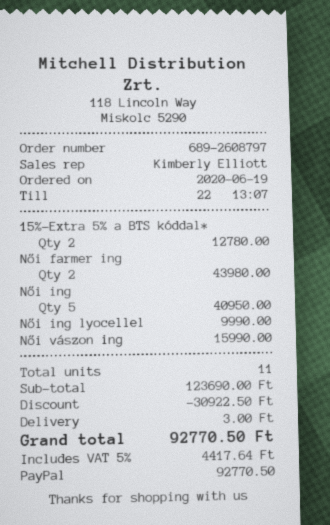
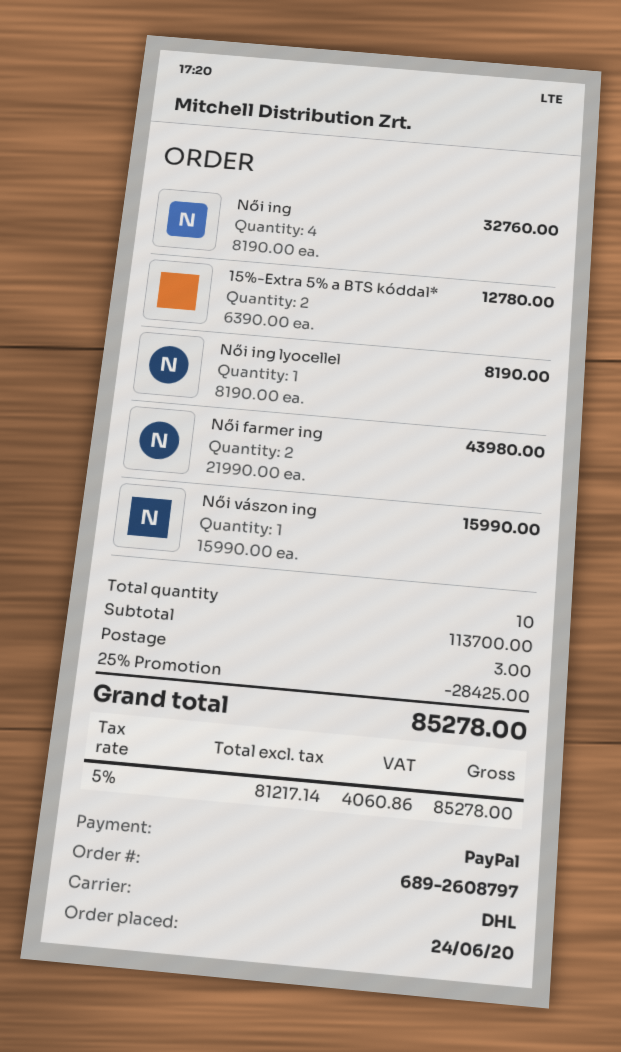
order date: 2020-06-19 -> 2020-06-24
Női ing: 5 for 40950.00 -> 4 for 32760.00
Női ing lyocellel: 1 for 9990.00 -> 1 for 8190.00
total quantity: 11 -> 10
subtotal: 123690.00 -> 113700.00
discount: 30922.50 -> 28425.00
tax: 5% = 4417.64 -> 5% = 4060.86
total: 92770.50 -> 85278.00

